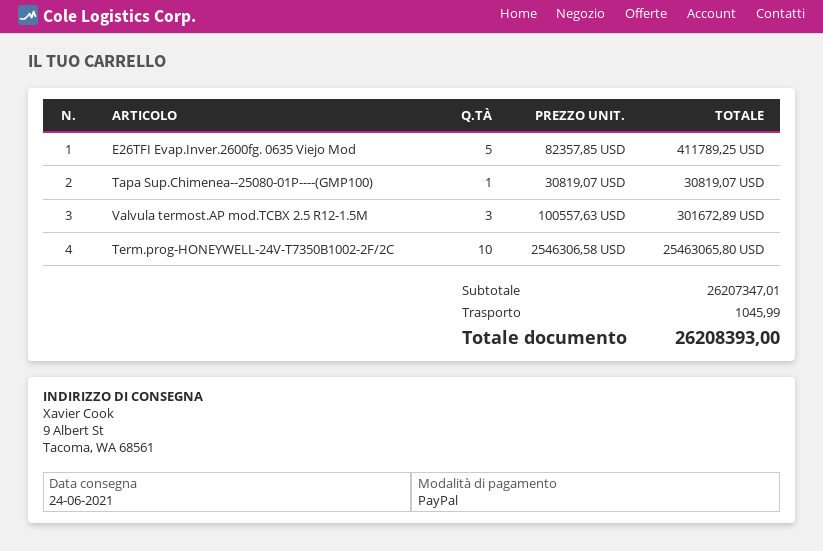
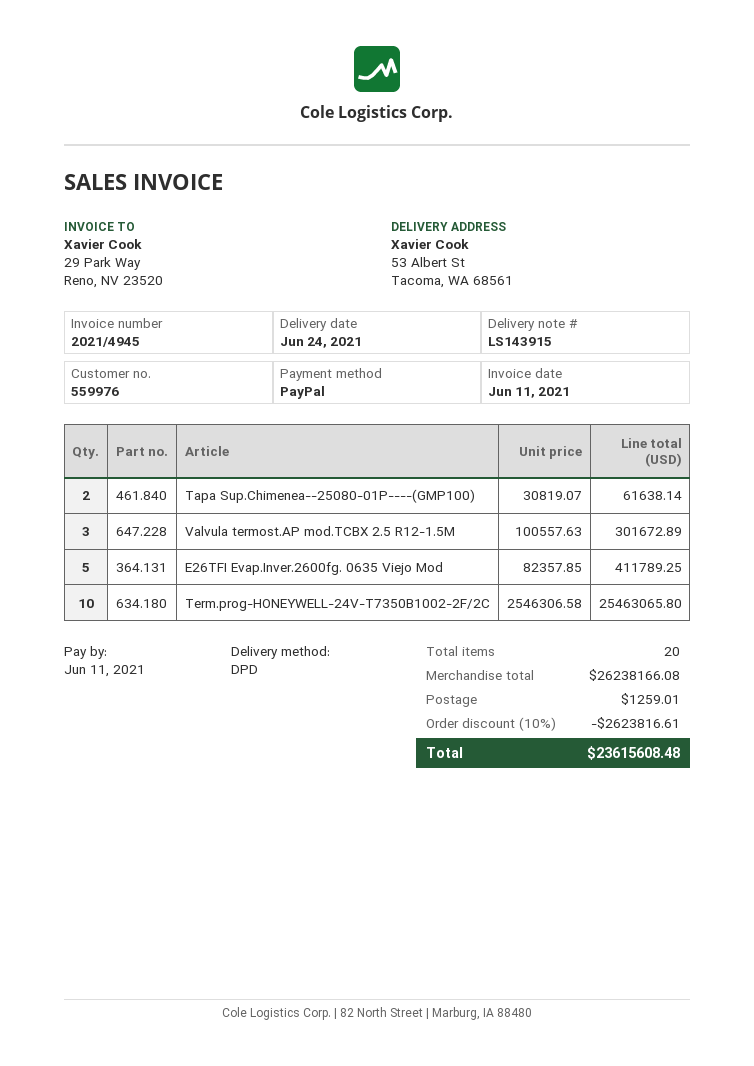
ship to: 9 Albert St, Tacoma, WA 68561 -> 53 Albert St, Tacoma, WA 68561
Tapa Sup.Chimenea--25080-01P----(GMP100): 1 x 30819.07 = 30819.07 -> 2 x 30819.07 = 61638.14
subtotal: 26207347.01 -> 26238166.08
discount: none -> 10% = 2623816.61
shipping: 1045.99 -> 1259.01
total: 26208393.00 -> 23615608.48

